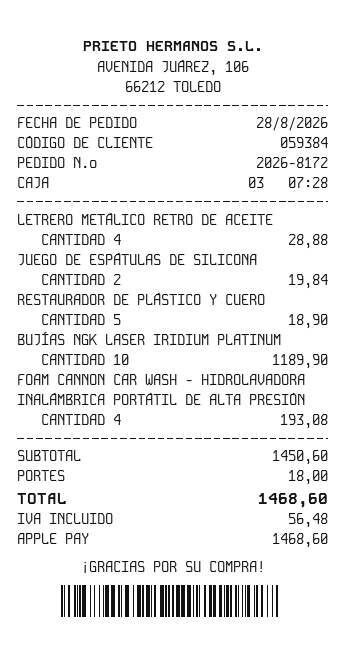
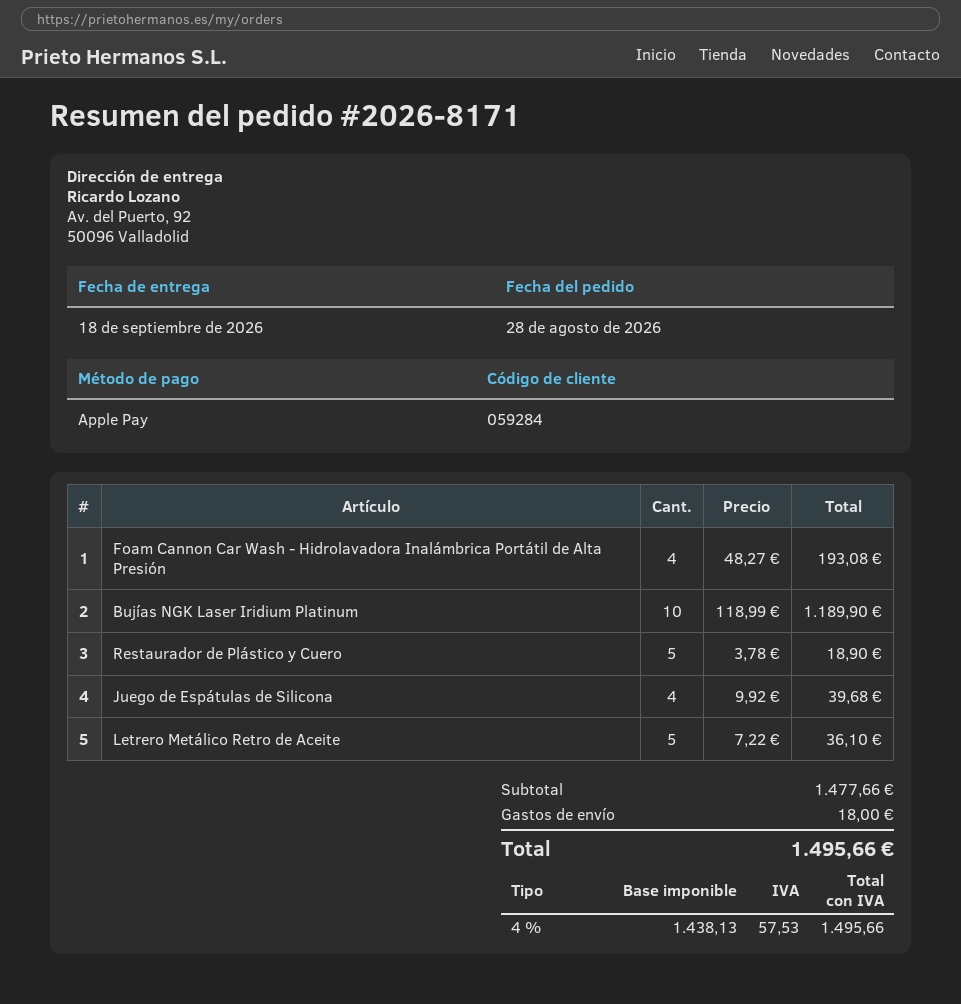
order number: 2026-8172 -> 2026-8171
customer number: 059384 -> 059284
LETRERO METÁLICO RETRO DE ACEITE: 4 for 28.88 -> 5 for 36.10
JUEGO DE ESPÁTULAS DE SILICONA: 2 for 19.84 -> 4 for 39.68
subtotal: 1450.60 -> 1477.66
tax: 56.48 -> 57.53
total: 1468.60 -> 1495.66

